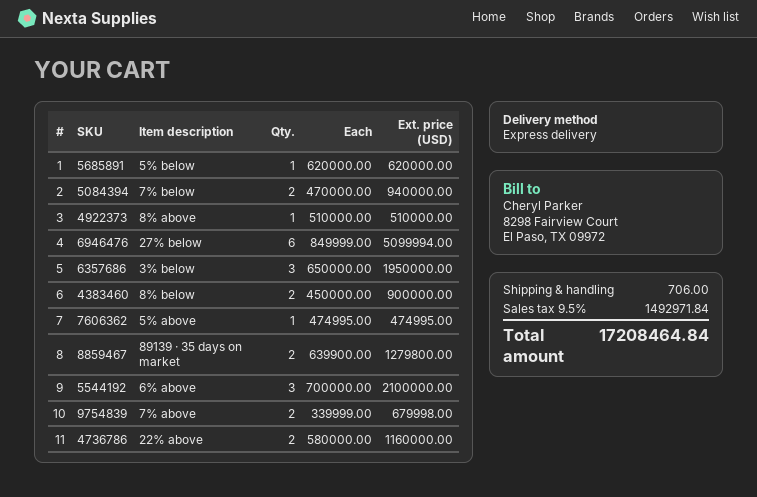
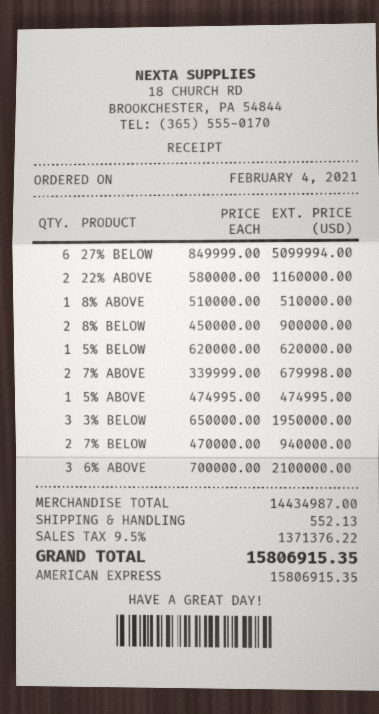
89139 · 35 days on market: 2 x 639900.00 = 1279800.00 -> none
shipping: 706.00 -> 552.13
tax: 9.5% = 1492971.84 -> 9.5% = 1371376.22
total: 17208464.84 -> 15806915.35

